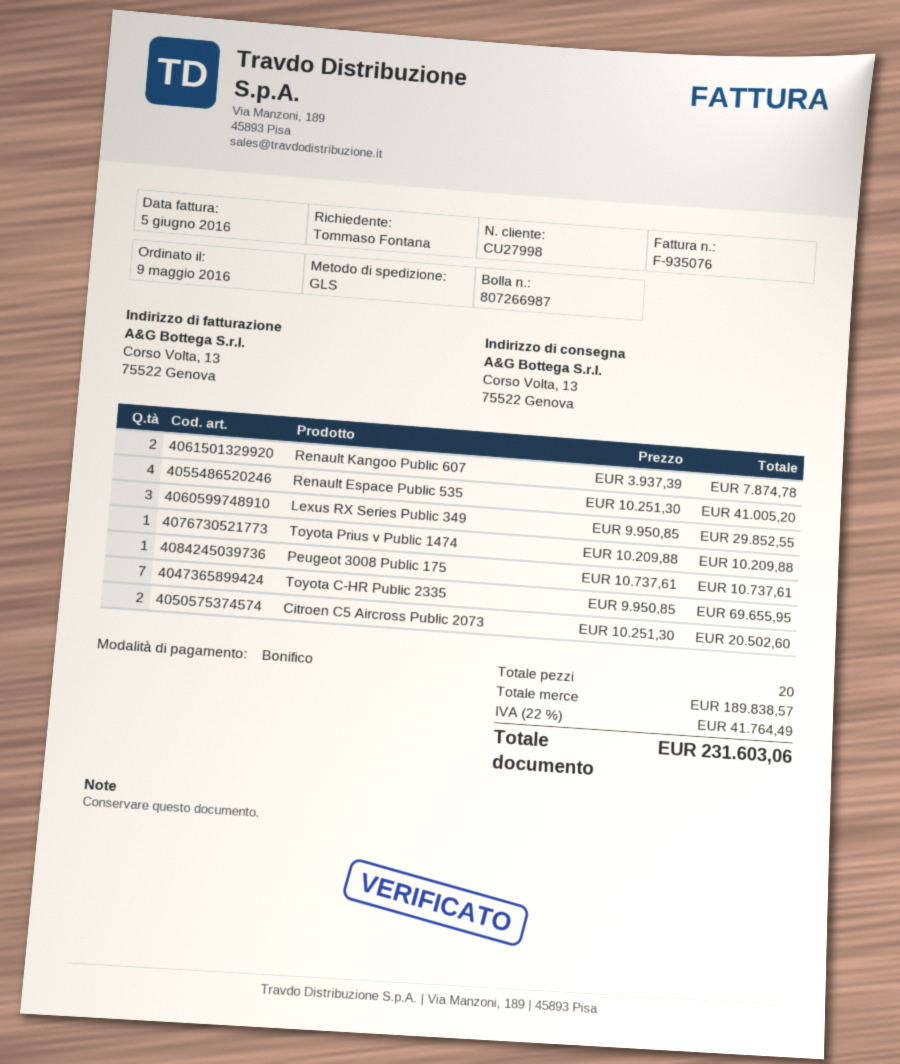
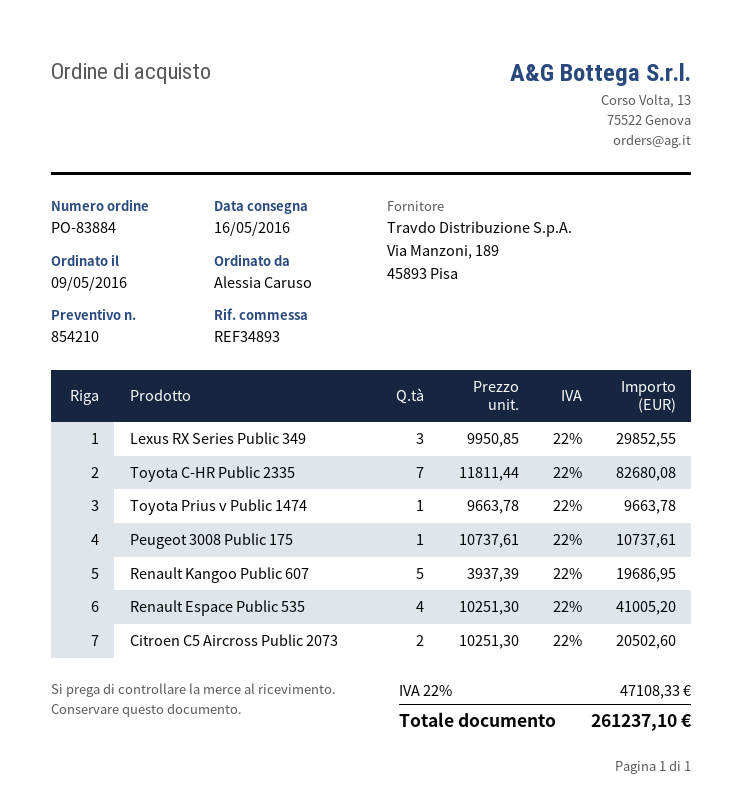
ordered by: Tommaso Fontana -> Alessia Caruso
Renault Kangoo Public 607: 2 x 3937.39 = 7874.78 -> 5 x 3937.39 = 19686.95
Toyota Prius v Public 1474: 1 x 10209.88 = 10209.88 -> 1 x 9663.78 = 9663.78
Toyota C-HR Public 2335: 7 x 9950.85 = 69655.95 -> 7 x 11811.44 = 82680.08
tax: 22% = 41764.49 -> 22% = 47108.33
total: 231603.06 -> 261237.10

